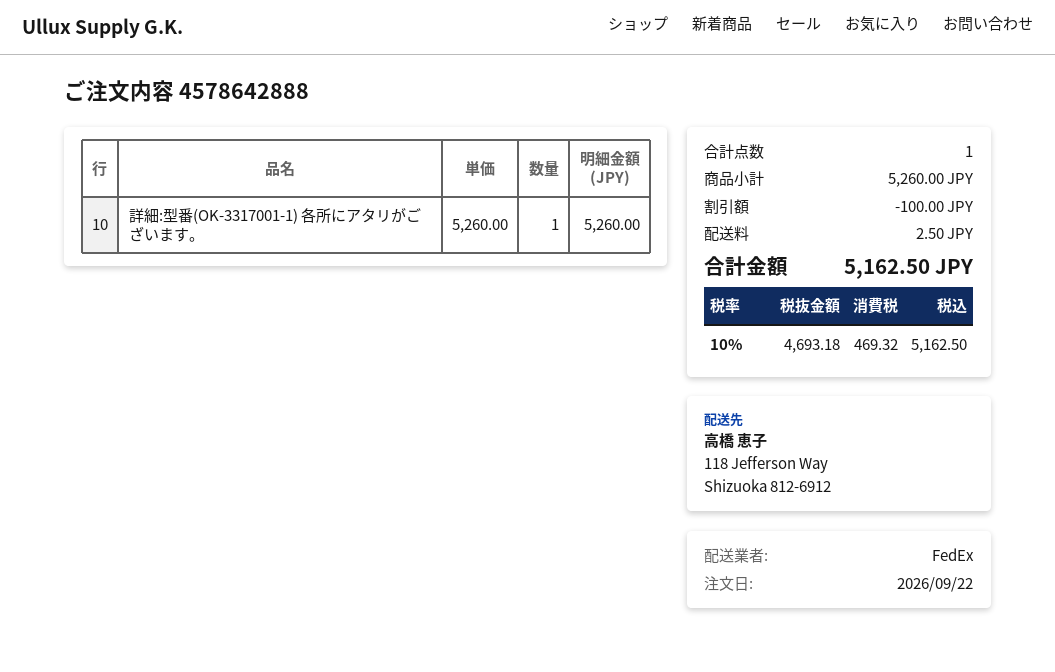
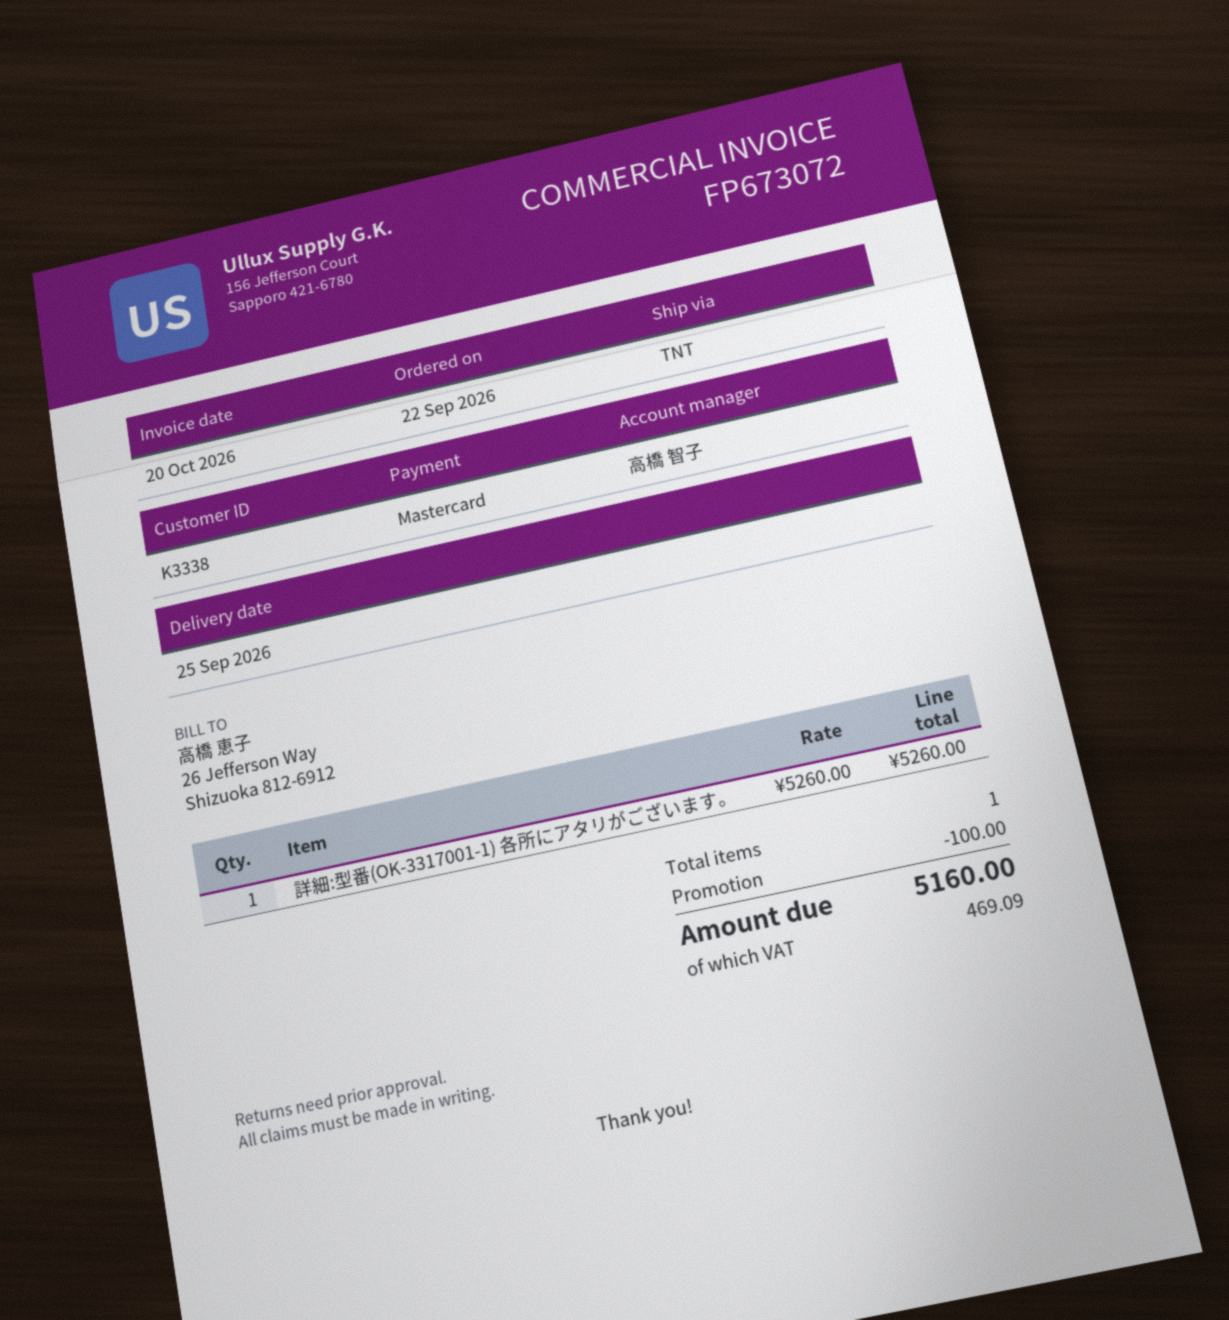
shipping method: FedEx -> TNT
shipping: 2.50 -> none
tax: 469.32 -> 469.09
total: 5162.50 -> 5160.00

